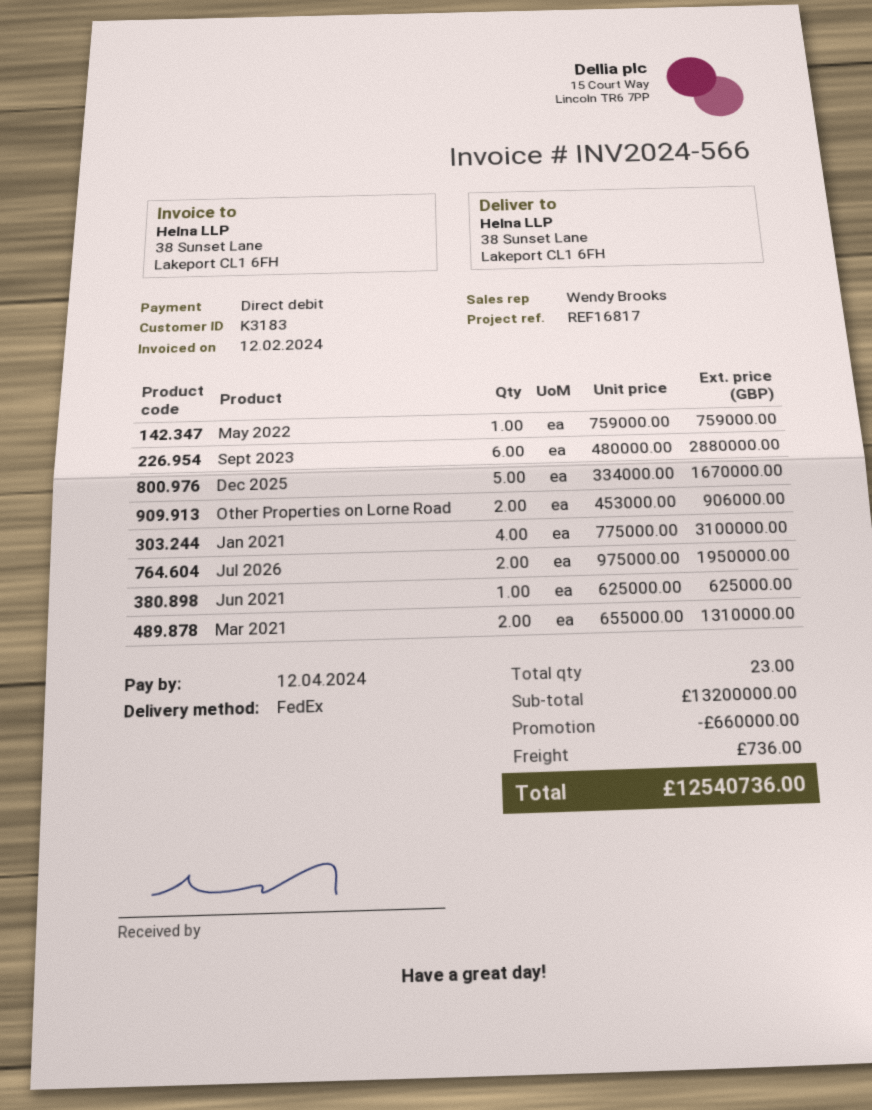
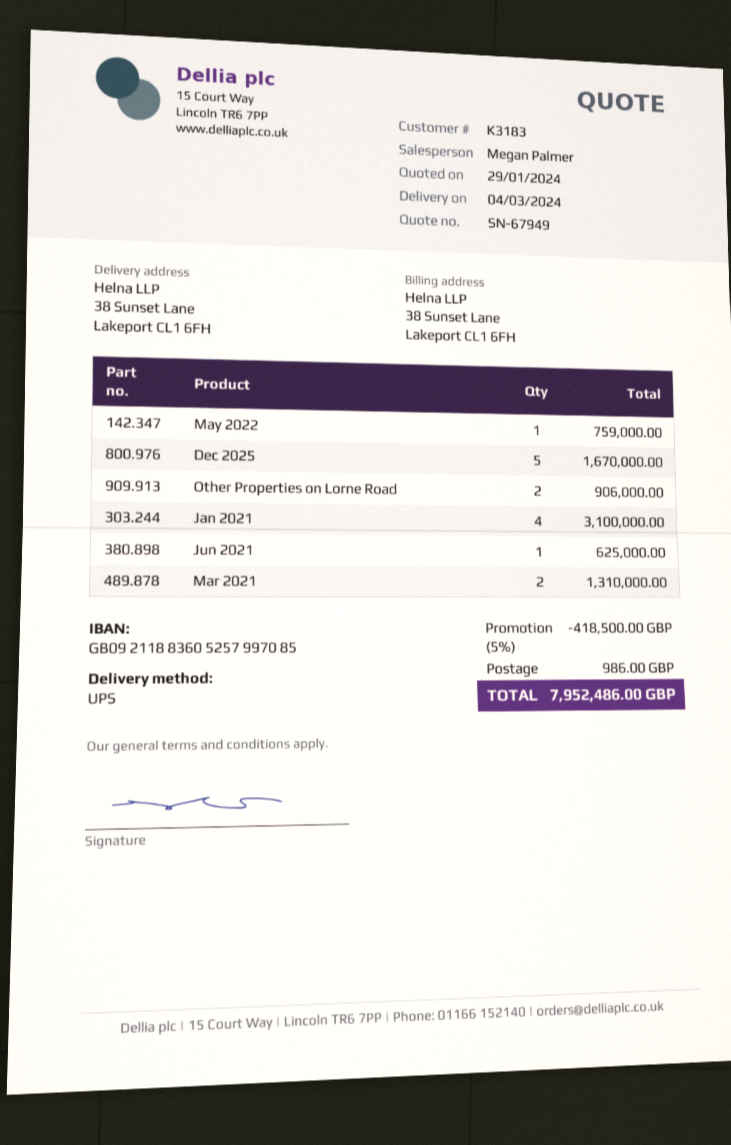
sales rep: Wendy Brooks -> Megan Palmer
shipping method: FedEx -> UPS
Sept 2023: 6 for 2880000.00 -> none
Jul 2026: 2 for 1950000.00 -> none
discount: 660000.00 -> 418500.00
shipping: 736.00 -> 986.00
total: 12540736.00 -> 7952486.00

